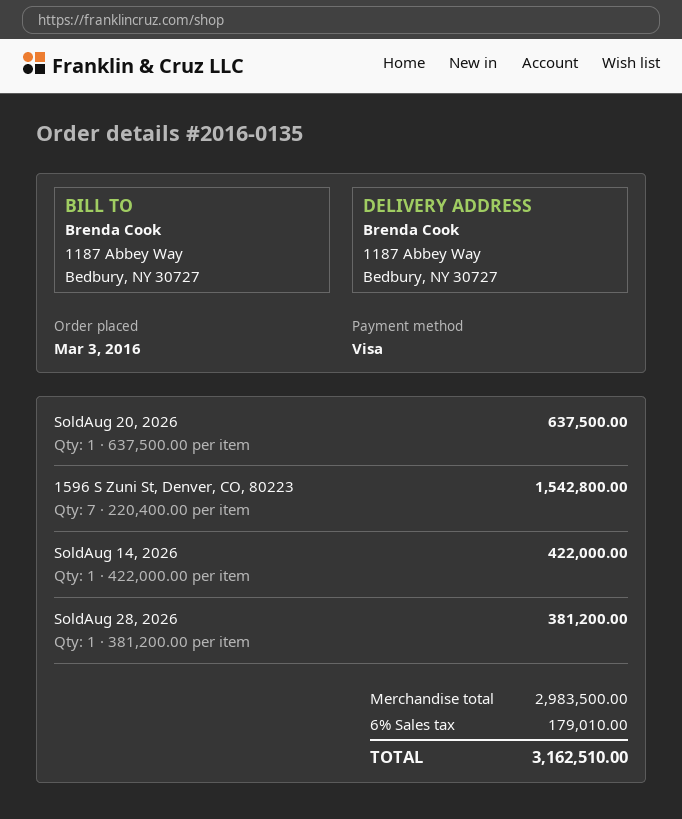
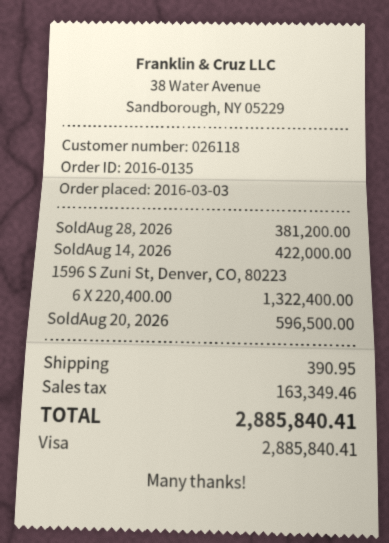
SoldAug 20, 2026: 1 x 637500.00 = 637500.00 -> 1 x 596500.00 = 596500.00
1596 S Zuni St, Denver, CO, 80223: 7 x 220400.00 = 1542800.00 -> 6 x 220400.00 = 1322400.00
shipping: none -> 390.95
tax: 179010.00 -> 163349.46
total: 3162510.00 -> 2885840.41

